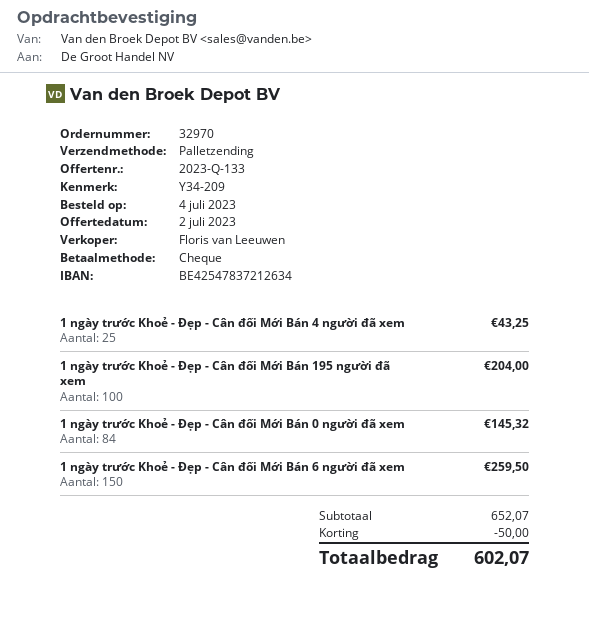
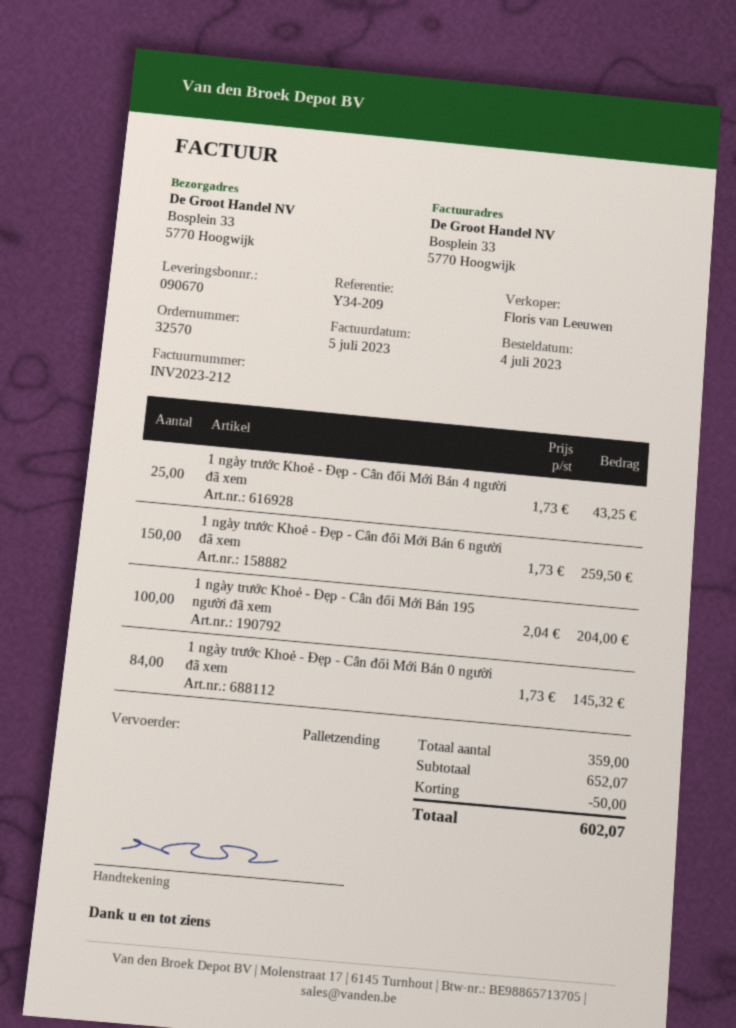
order number: 32970 -> 32570

